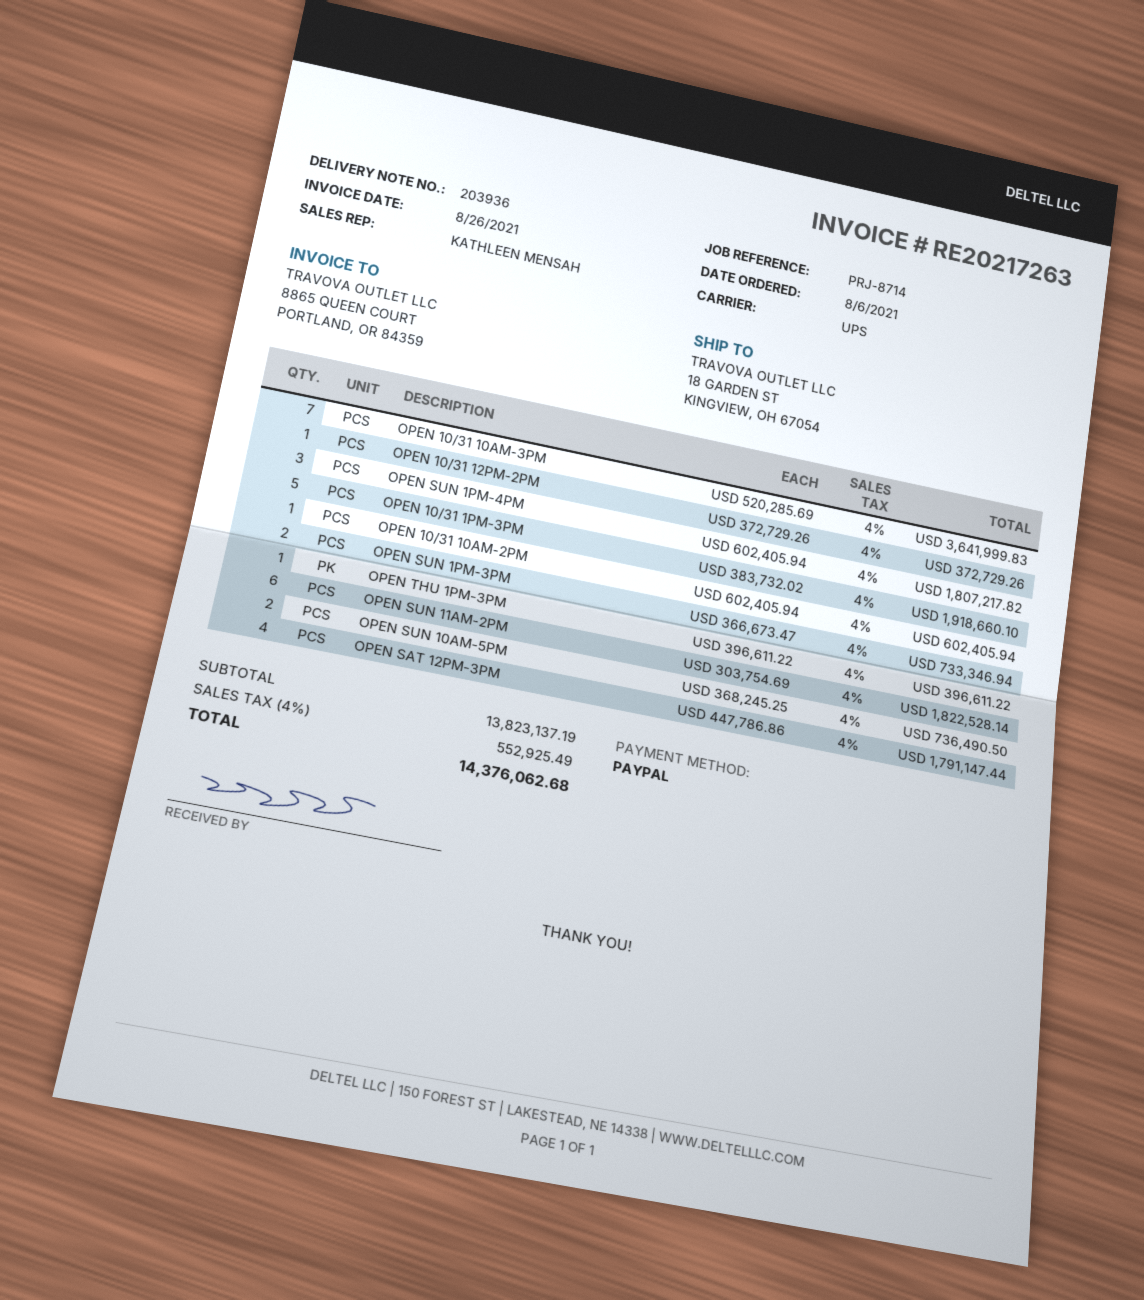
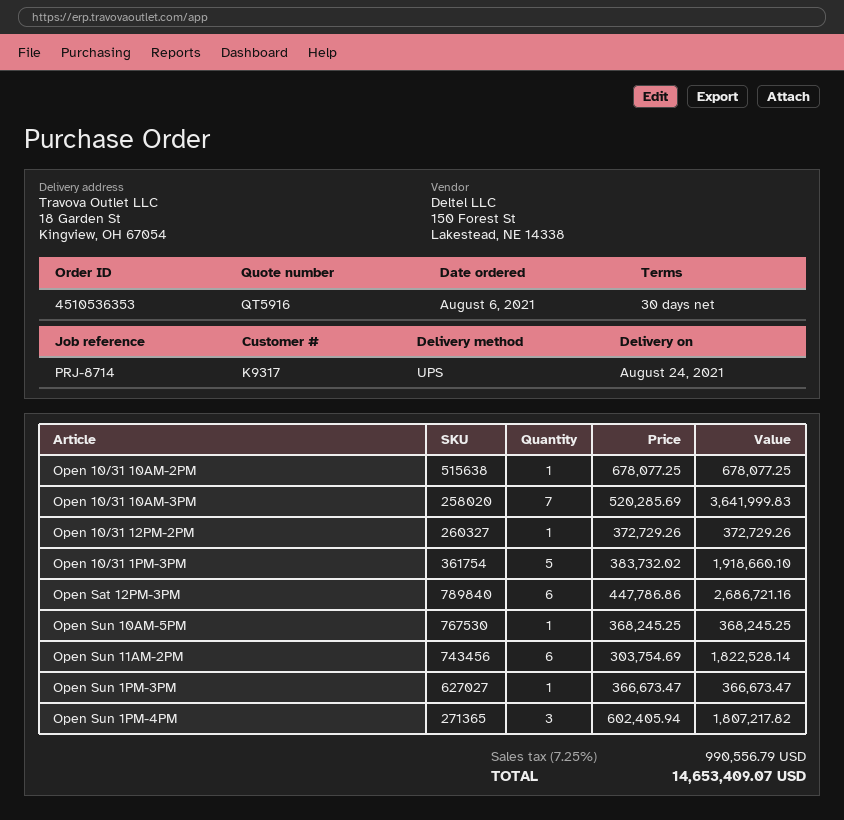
OPEN 10/31 10AM-2PM: 1 x 602405.94 = 602405.94 -> 1 x 678077.25 = 678077.25
OPEN SUN 1PM-3PM: 2 x 366673.47 = 733346.94 -> 1 x 366673.47 = 366673.47
OPEN THU 1PM-3PM: 1 x 396611.22 = 396611.22 -> none
OPEN SUN 10AM-5PM: 2 x 368245.25 = 736490.50 -> 1 x 368245.25 = 368245.25
OPEN SAT 12PM-3PM: 4 x 447786.86 = 1791147.44 -> 6 x 447786.86 = 2686721.16
tax: 4% = 552925.49 -> 7.25% = 990556.79
total: 14376062.68 -> 14653409.07

